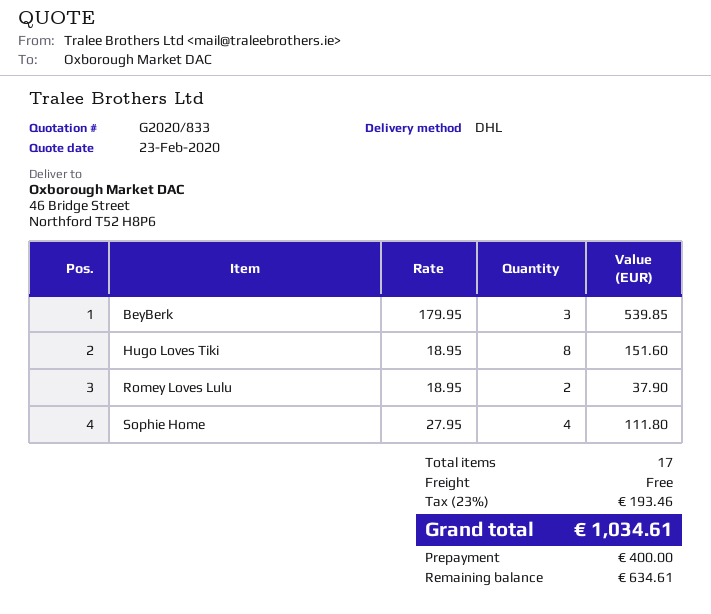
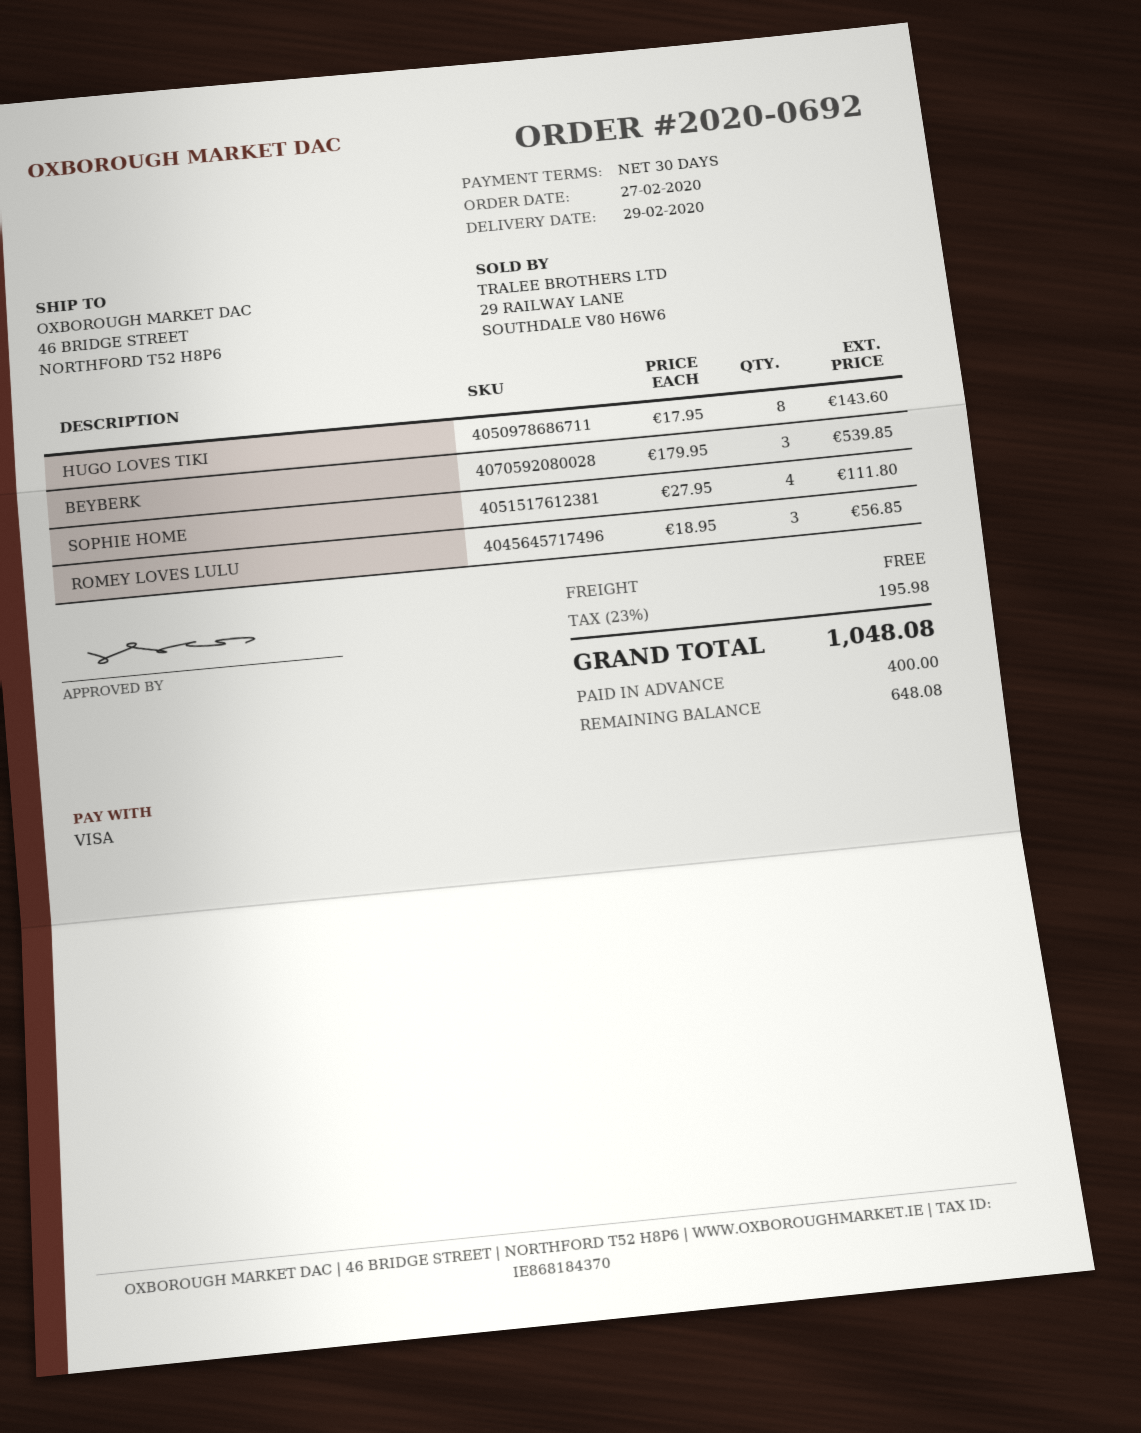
Hugo Loves Tiki: 8 x 18.95 = 151.60 -> 8 x 17.95 = 143.60
Romey Loves Lulu: 2 x 18.95 = 37.90 -> 3 x 18.95 = 56.85
tax: 23% = 193.46 -> 23% = 195.98
total: 1034.61 -> 1048.08
balance: 634.61 -> 648.08

